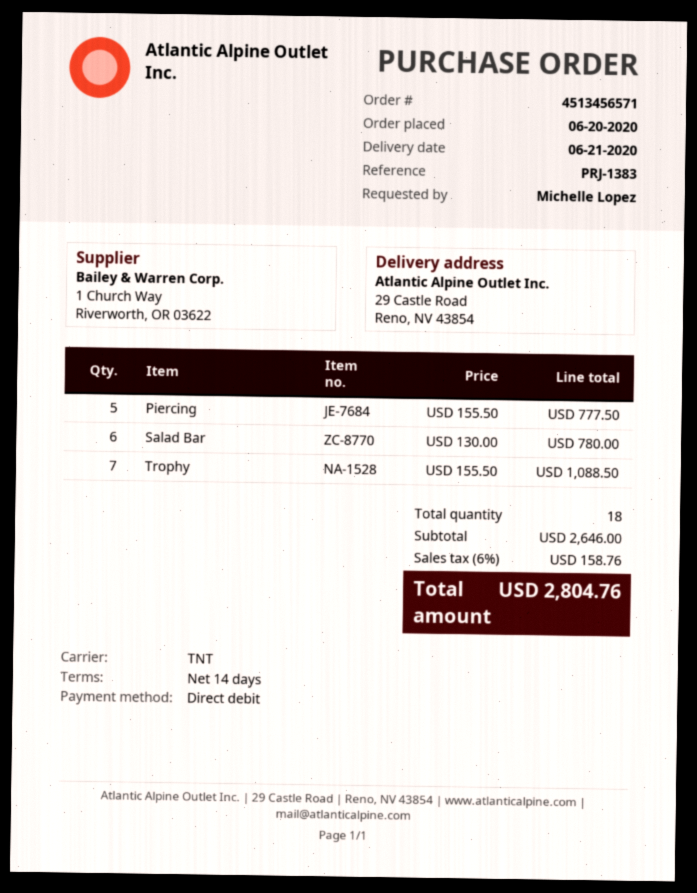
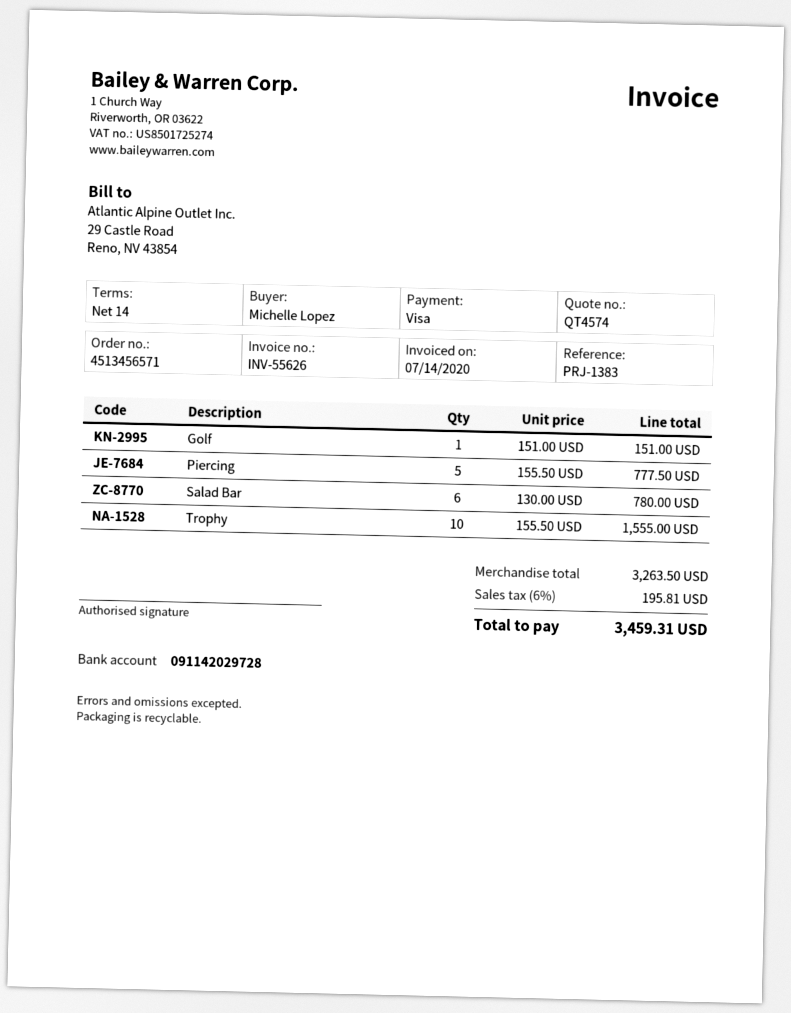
payment method: direct debit -> Visa
Trophy: 7 x 155.50 = 1088.50 -> 10 x 155.50 = 1555.00
Golf: none -> 1 x 151.00 = 151.00
subtotal: 2646.00 -> 3263.50
tax: 6% = 158.76 -> 6% = 195.81
total: 2804.76 -> 3459.31

